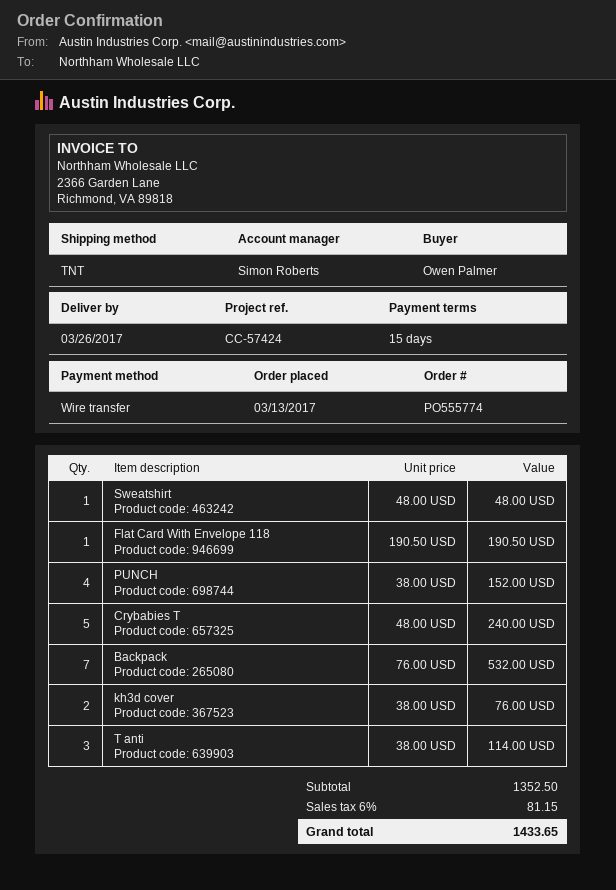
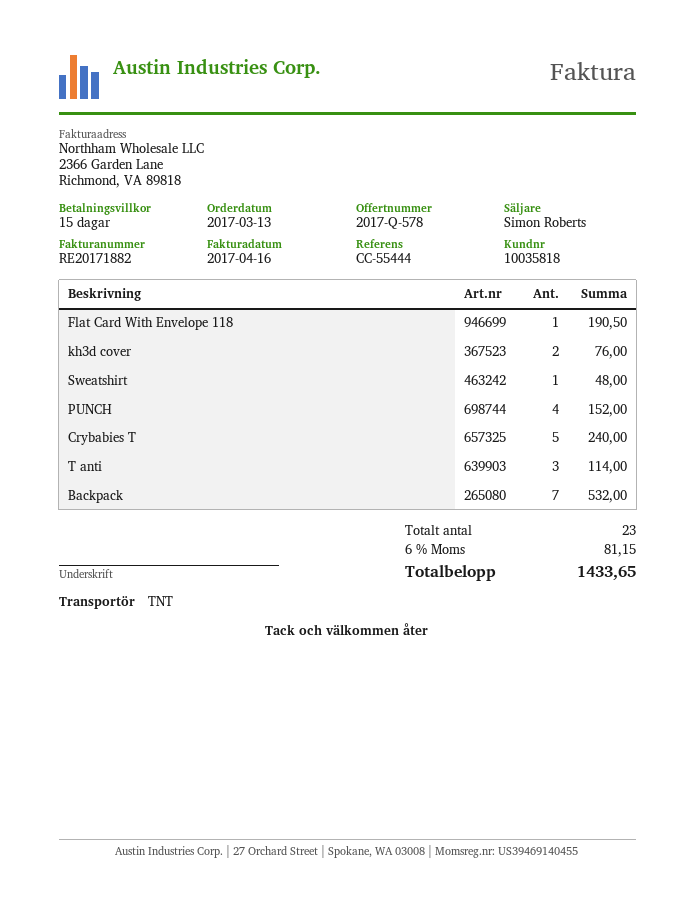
reference: CC-57424 -> CC-55444

